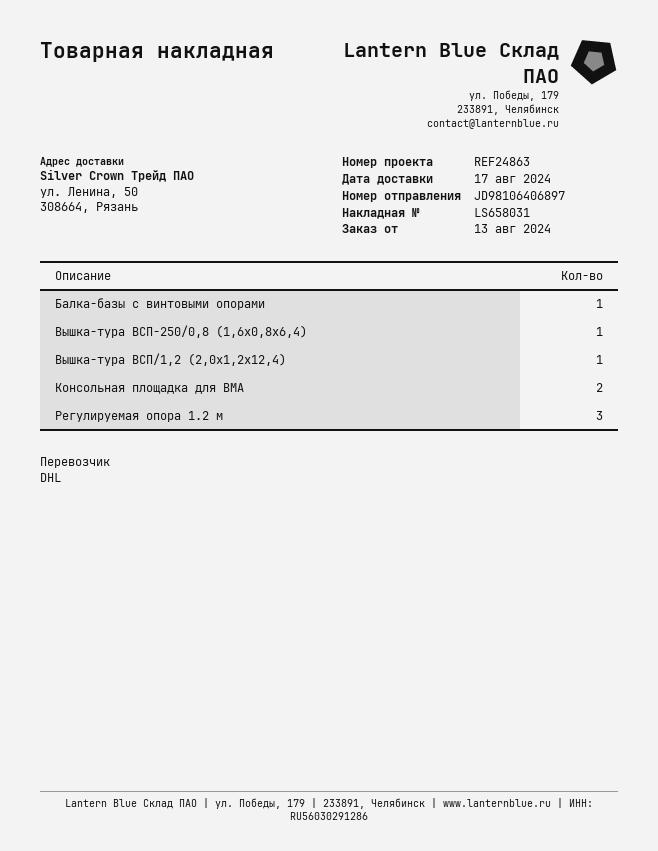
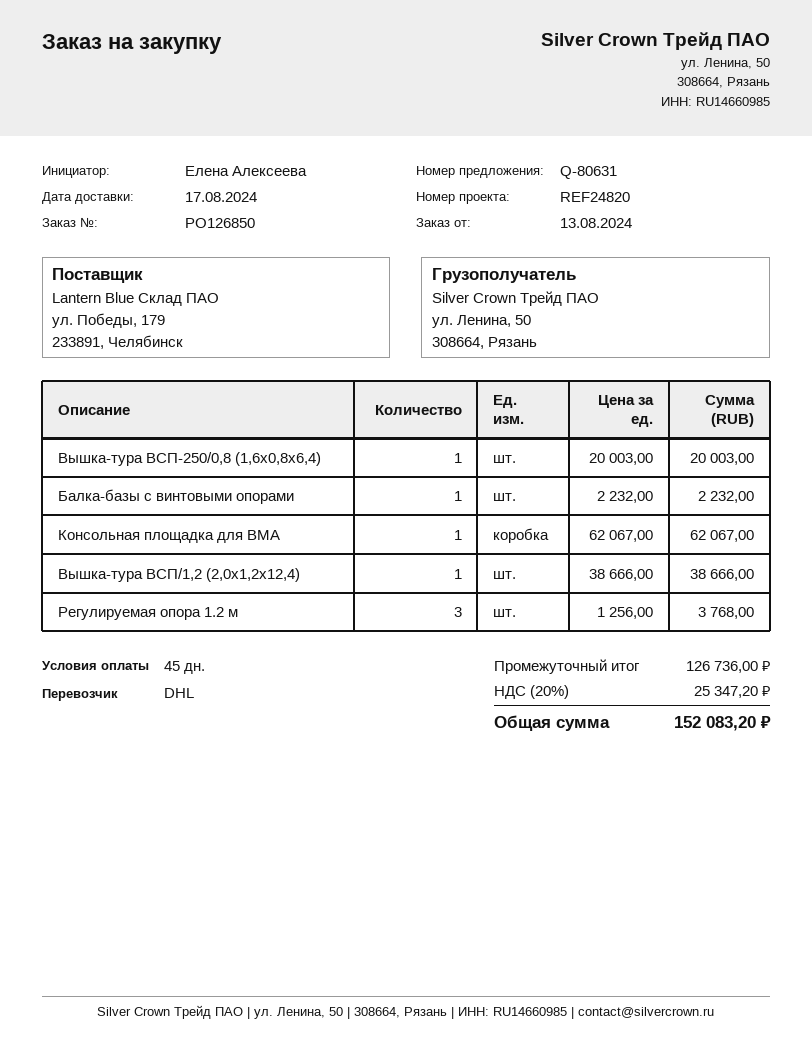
reference: REF24863 -> REF24820
Консольная площадка для ВМА: 2 -> 1

